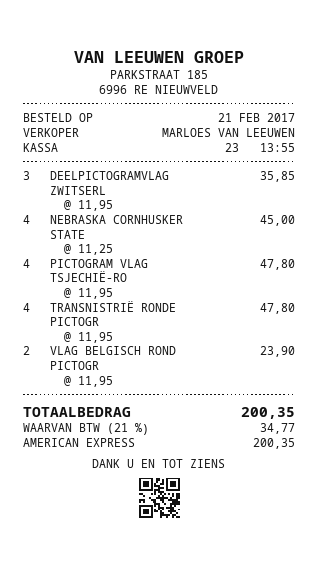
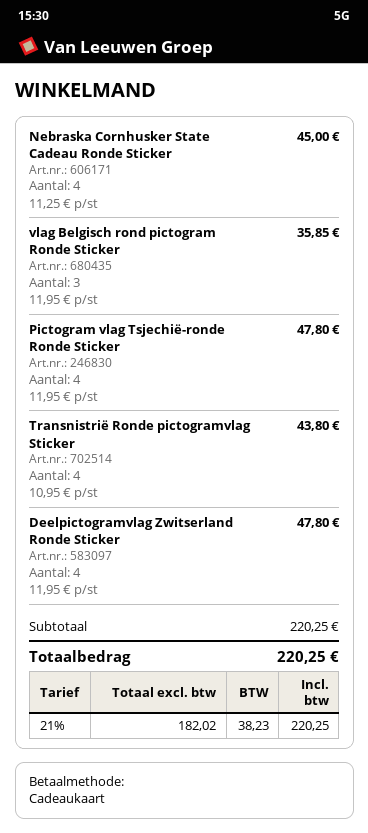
payment method: American Express -> gift card
DEELPICTOGRAMVLAG ZWITSERL: 3 x 11.95 = 35.85 -> 4 x 11.95 = 47.80
TRANSNISTRIË RONDE PICTOGR: 4 x 11.95 = 47.80 -> 4 x 10.95 = 43.80
VLAG BELGISCH ROND PICTOGR: 2 x 11.95 = 23.90 -> 3 x 11.95 = 35.85
tax: 21% = 34.77 -> 21% = 38.23
total: 200.35 -> 220.25

